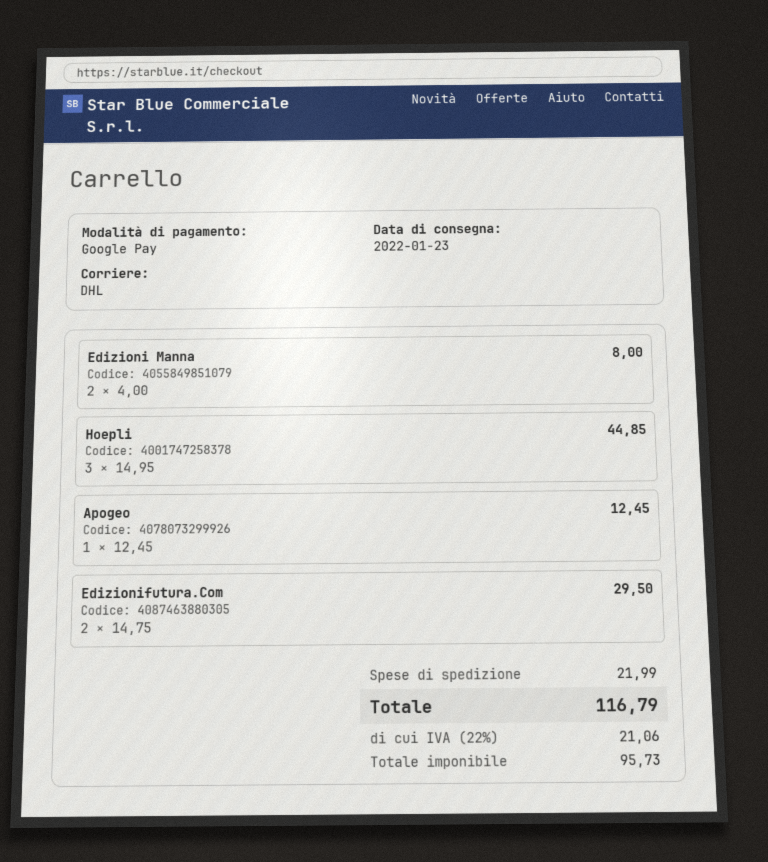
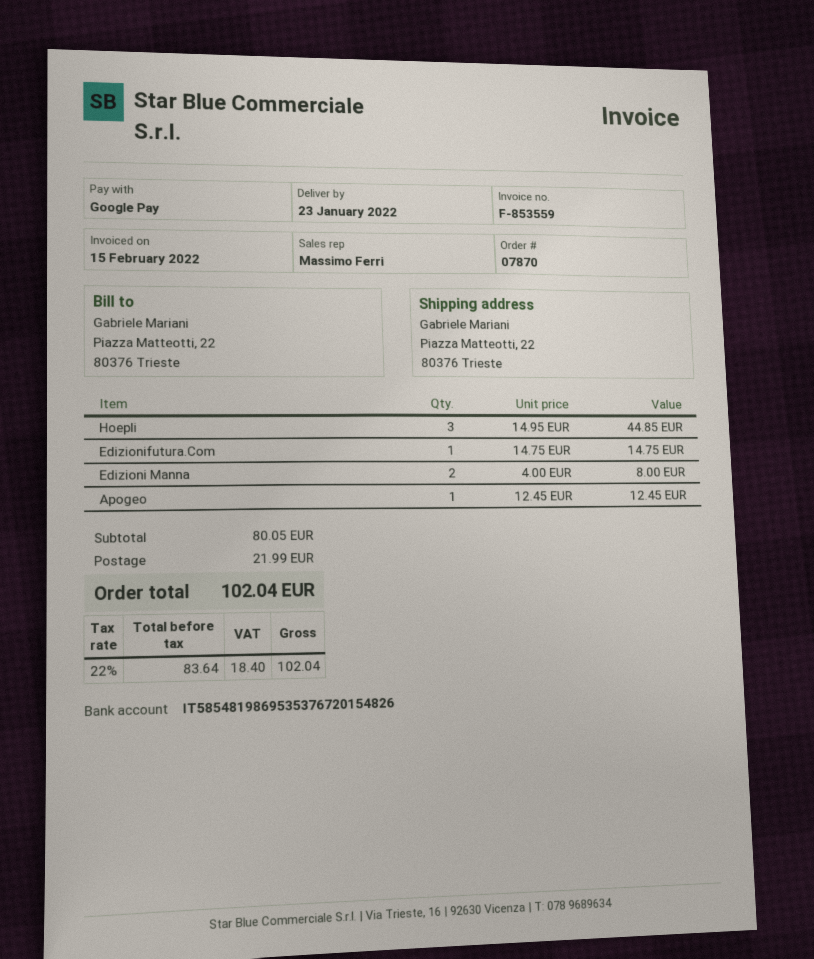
Edizionifutura.Com: 2 x 14.75 = 29.50 -> 1 x 14.75 = 14.75
net: 95.73 -> 83.64
tax: 22% = 21.06 -> 22% = 18.40
total: 116.79 -> 102.04

